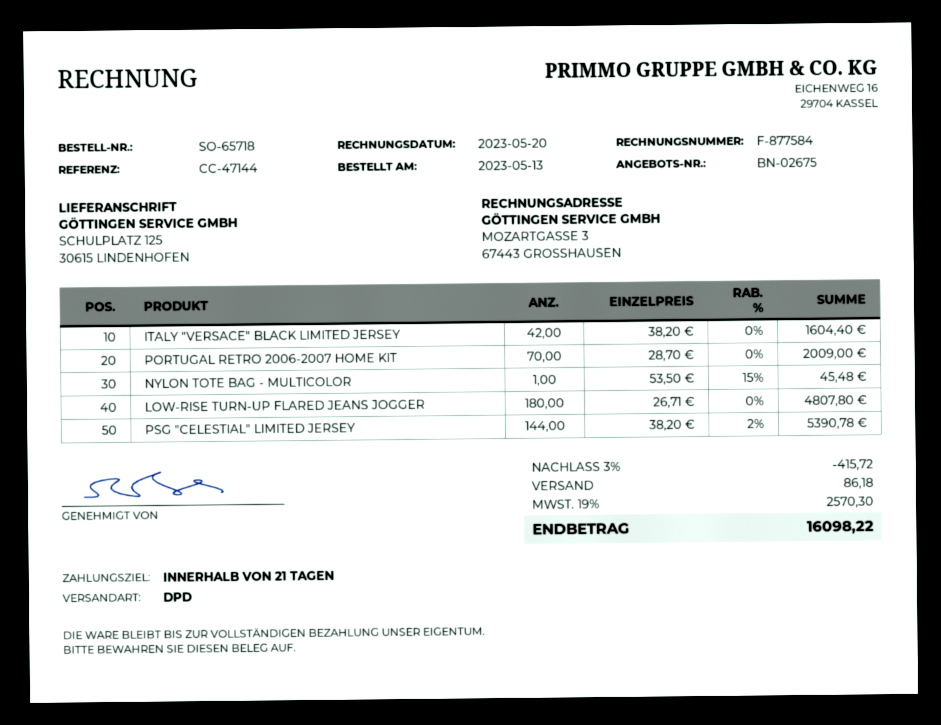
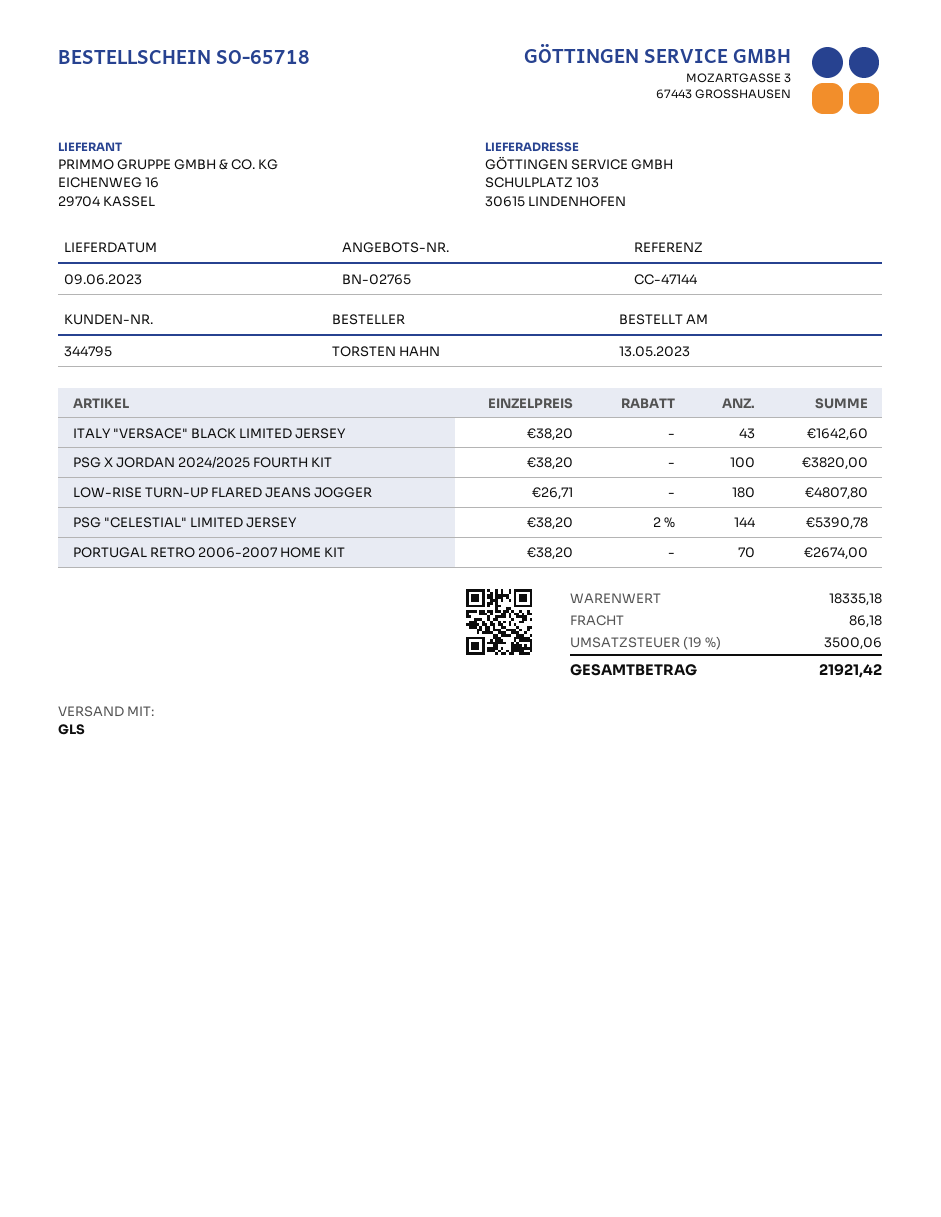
quote number: BN-02675 -> BN-02765
shipping method: DPD -> GLS
ship to: SCHULPLATZ 125, 30615 LINDENHOFEN -> SCHULPLATZ 103, 30615 LINDENHOFEN
ITALY "VERSACE" BLACK LIMITED JERSEY: 42 x 38.20 = 1604.40 -> 43 x 38.20 = 1642.60
PORTUGAL RETRO 2006-2007 HOME KIT: 70 x 28.70 = 2009.00 -> 70 x 38.20 = 2674.00
NYLON TOTE BAG - MULTICOLOR: 1 x 53.50 - 15% = 45.48 -> none
PSG X JORDAN 2024/2025 FOURTH KIT: none -> 100 x 38.20 = 3820.00
discount: 3% = 415.72 -> none
tax: 19% = 2570.30 -> 19% = 3500.06
total: 16098.22 -> 21921.42

